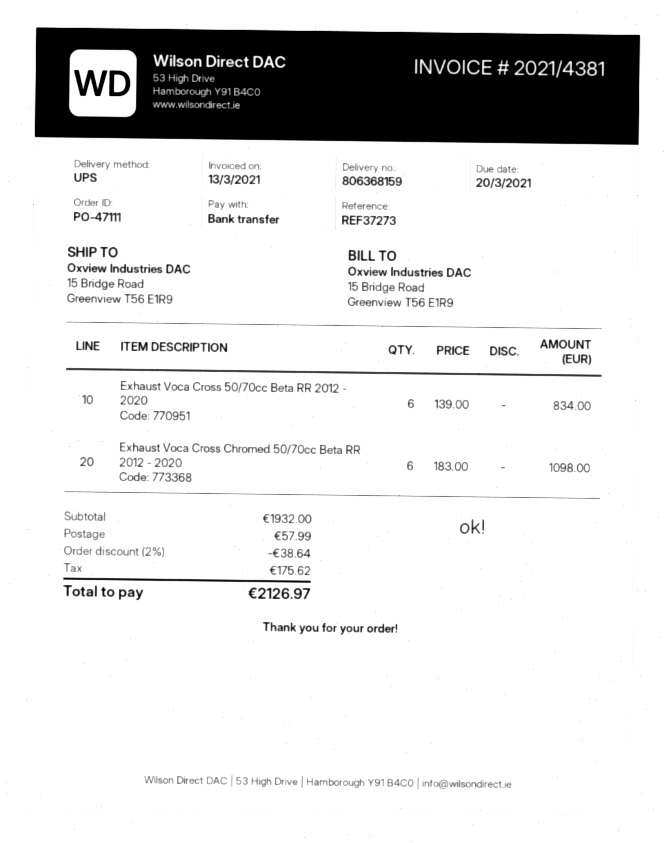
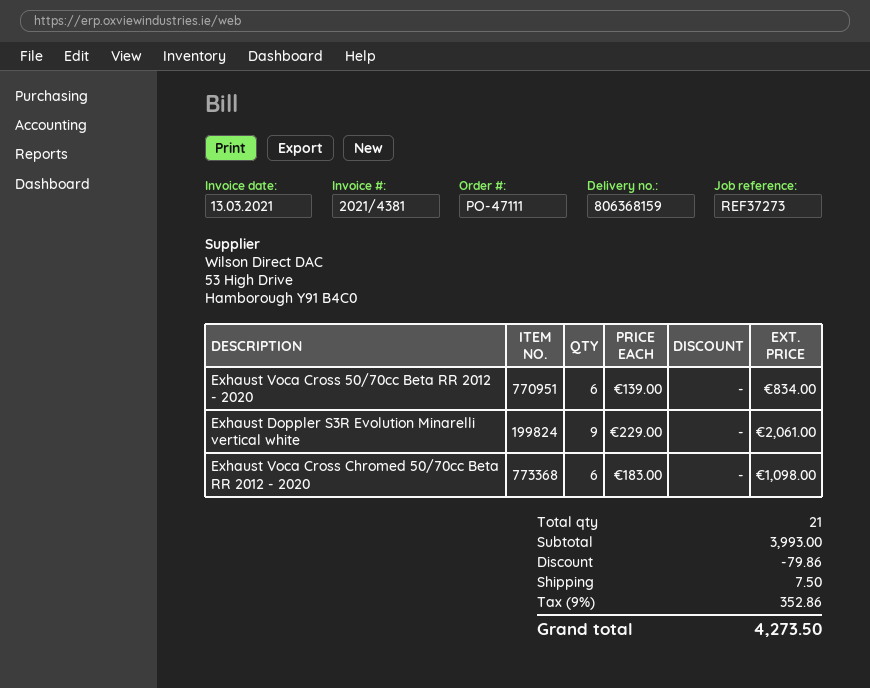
Exhaust Doppler S3R Evolution Minarelli vertical white: none -> 9 x 229.00 = 2061.00
subtotal: 1932.00 -> 3993.00
discount: 38.64 -> 79.86
shipping: 57.99 -> 7.50
tax: 175.62 -> 352.86
total: 2126.97 -> 4273.50

